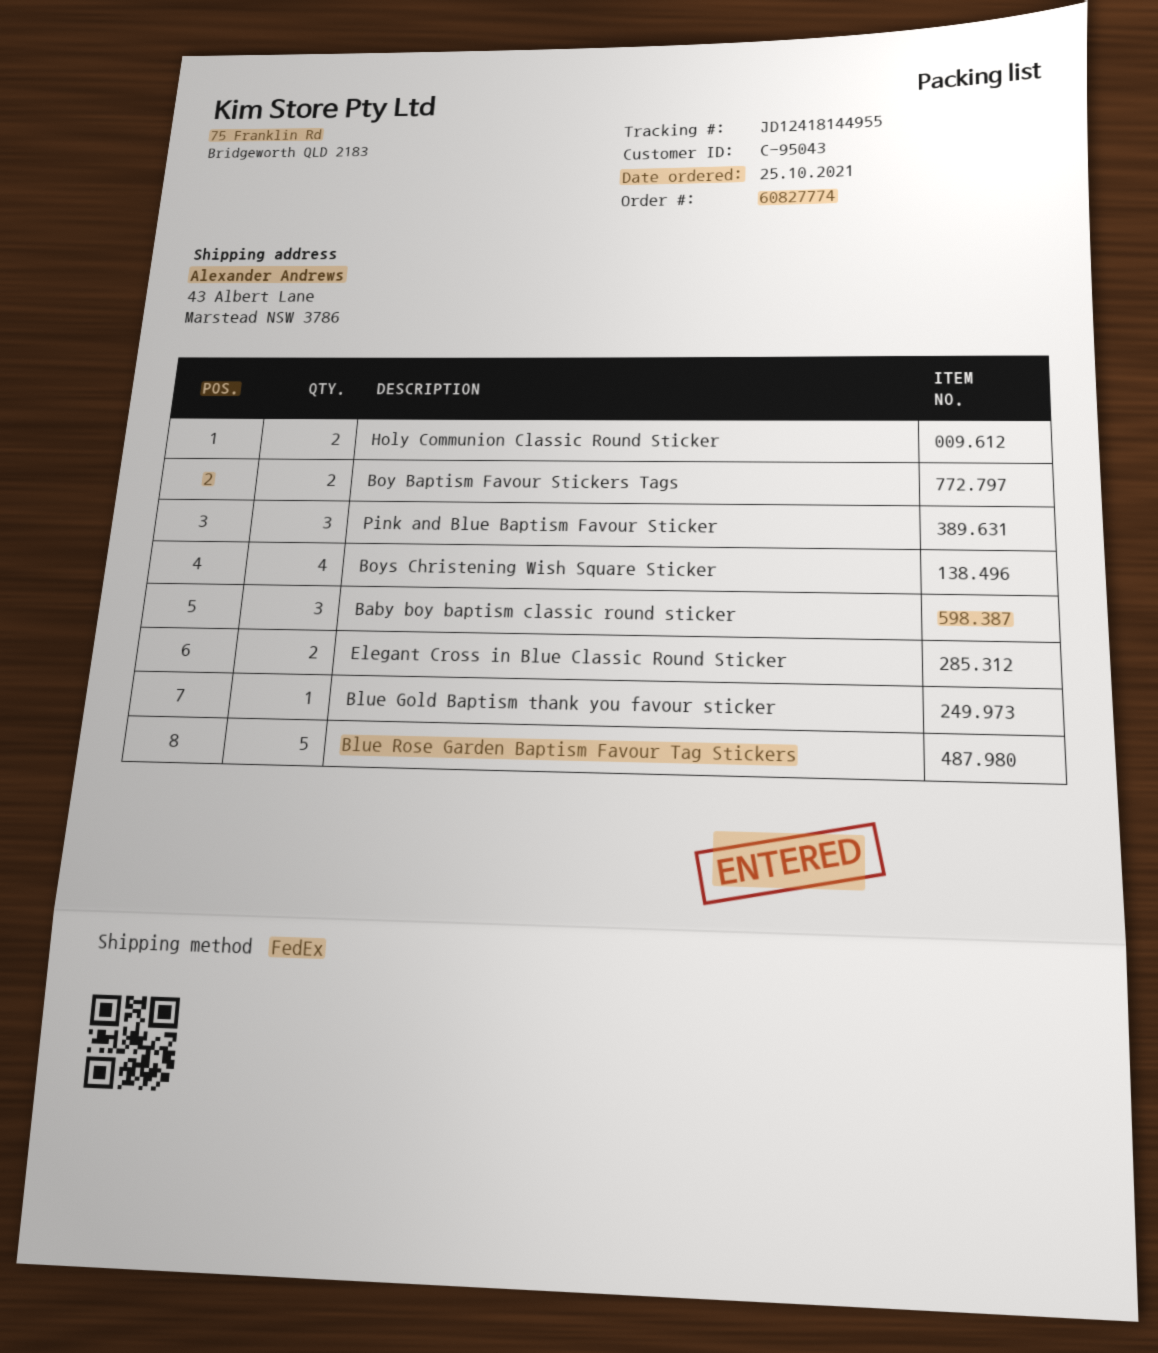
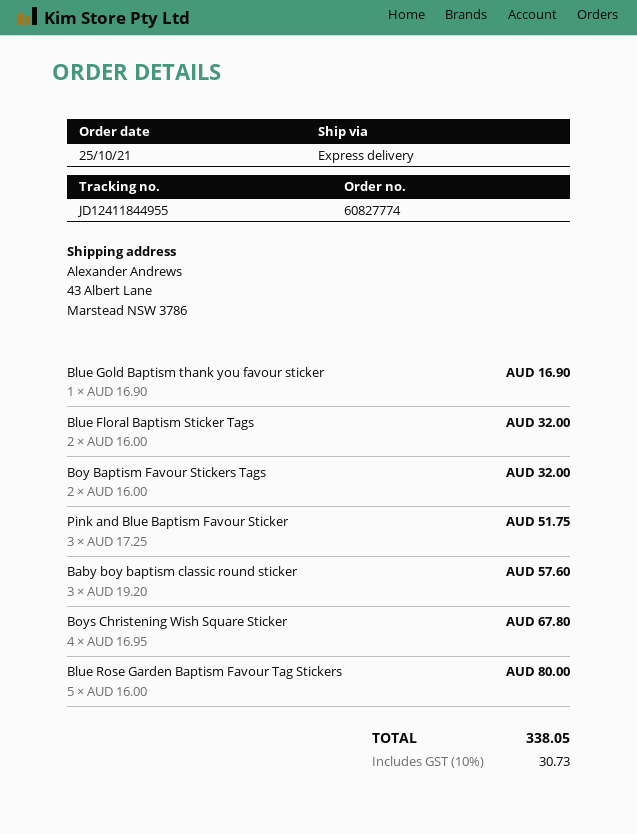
shipping method: FedEx -> express
tracking number: JD12418144955 -> JD12411844955
Holy Communion Classic Round Sticker: 2 -> none
Elegant Cross in Blue Classic Round Sticker: 2 -> none
Blue Floral Baptism Sticker Tags: none -> 2

